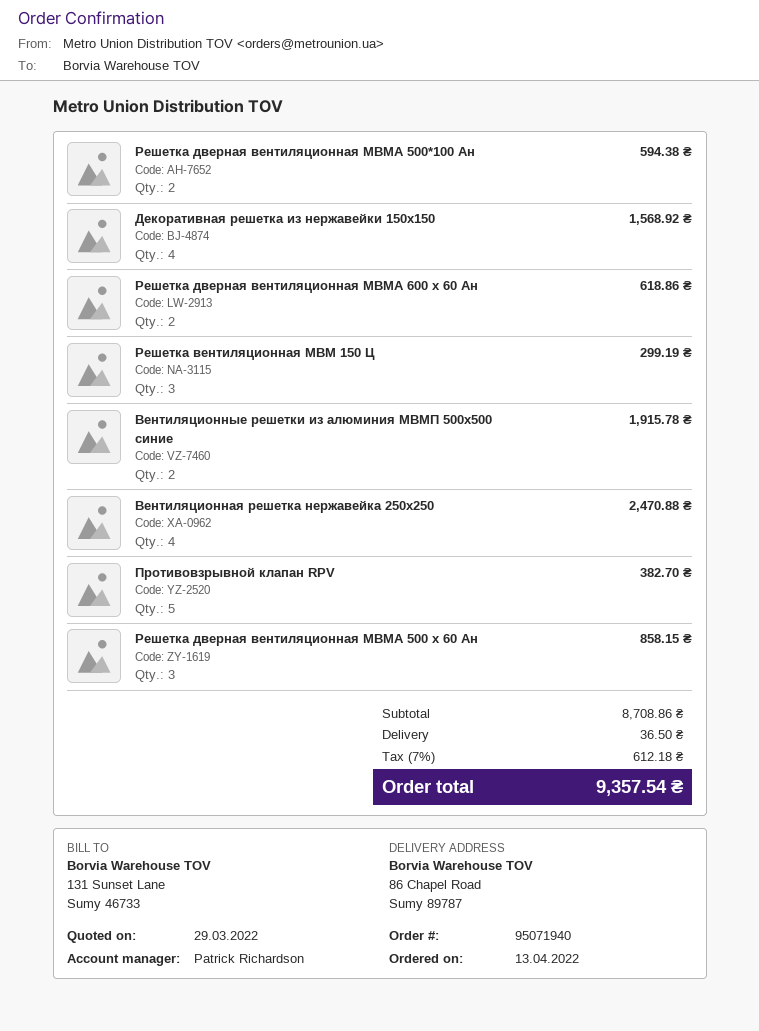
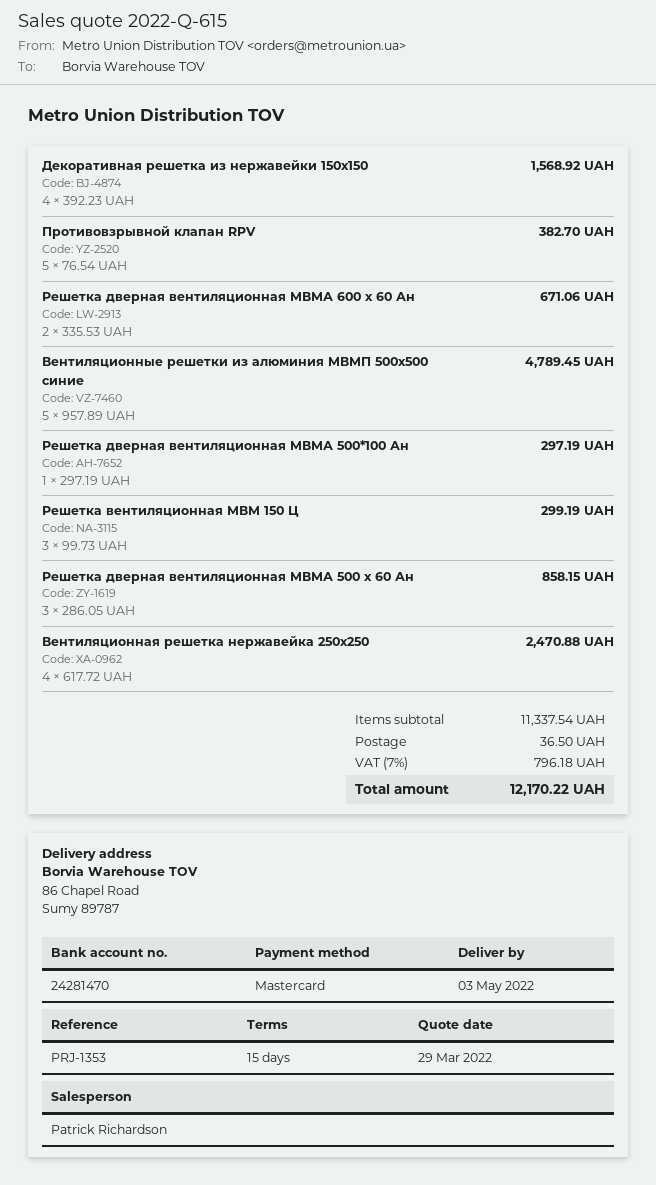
Решетка дверная вентиляционная МВМА 500*100 Ан: 2 for 594.38 -> 1 for 297.19
Решетка дверная вентиляционная МВМА 600 х 60 Ан: 2 for 618.86 -> 2 for 671.06
Вентиляционные решетки из алюминия МВМП 500х500 синие: 2 for 1915.78 -> 5 for 4789.45
subtotal: 8708.86 -> 11337.54
tax: 7% = 612.18 -> 7% = 796.18
total: 9357.54 -> 12170.22

